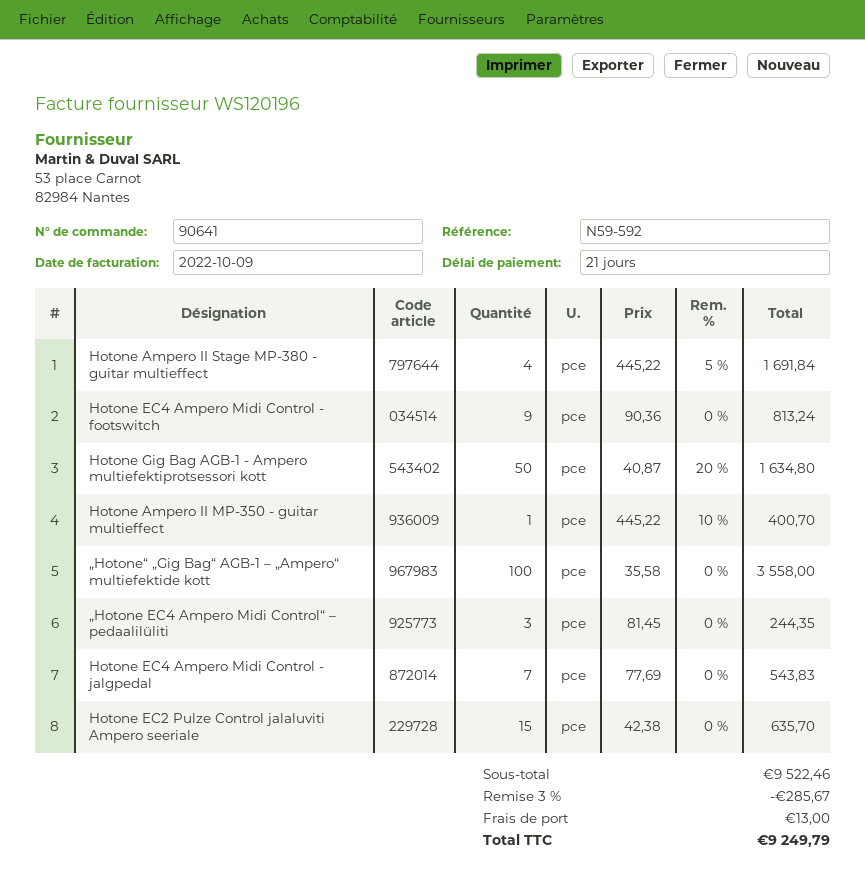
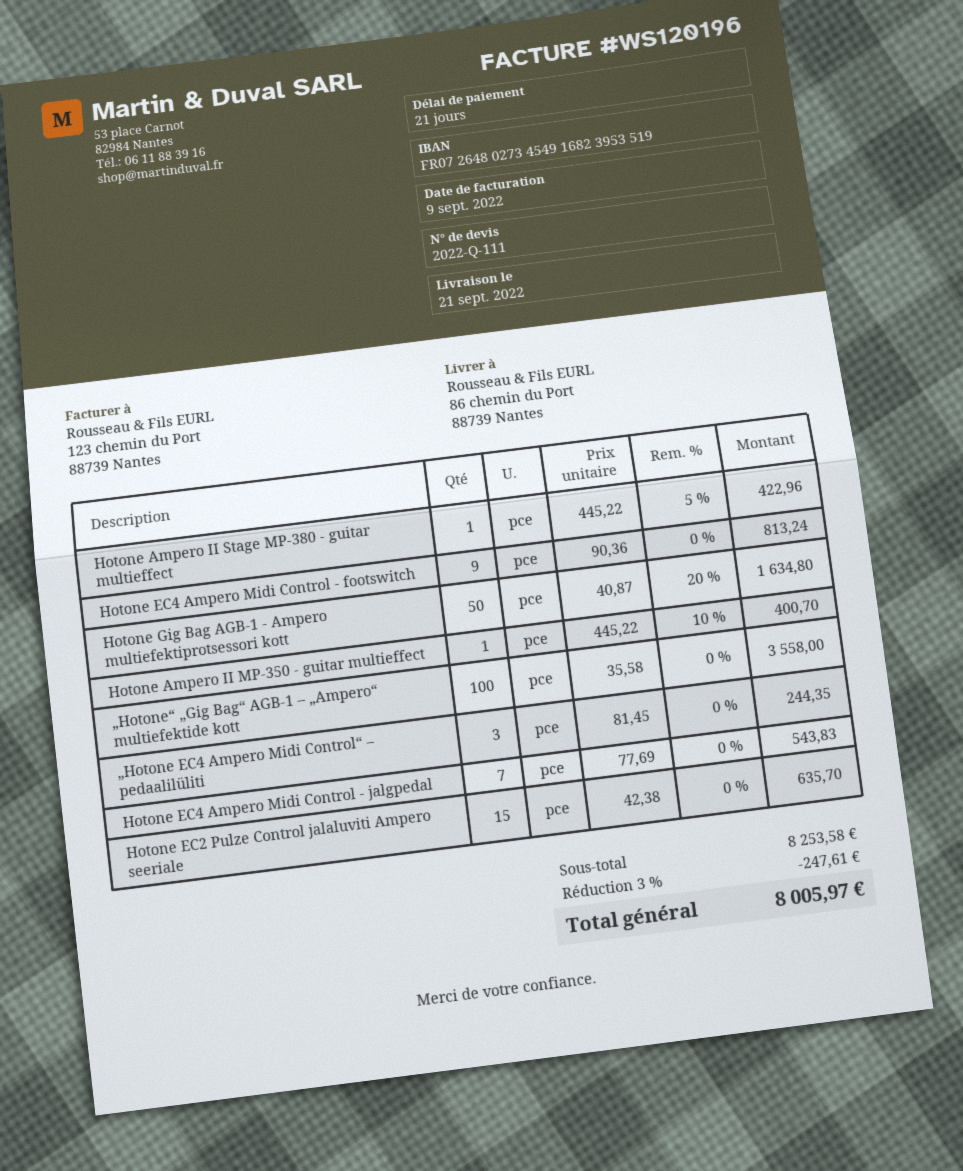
invoice date: 2022-10-09 -> 2022-09-09
Hotone Ampero II Stage MP-380 - guitar multieffect: 4 x 445.22 - 5% = 1691.84 -> 1 x 445.22 - 5% = 422.96
subtotal: 9522.46 -> 8253.58
discount: 3% = 285.67 -> 3% = 247.61
shipping: 13.00 -> none
total: 9249.79 -> 8005.97

